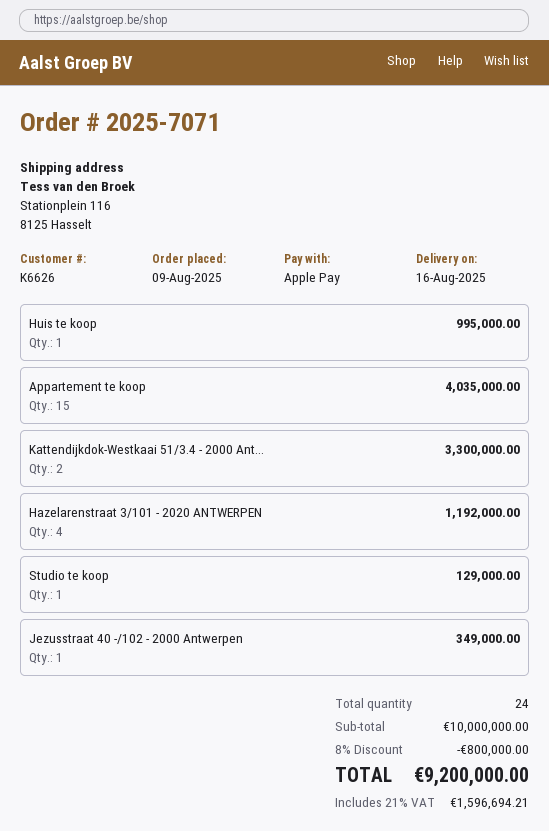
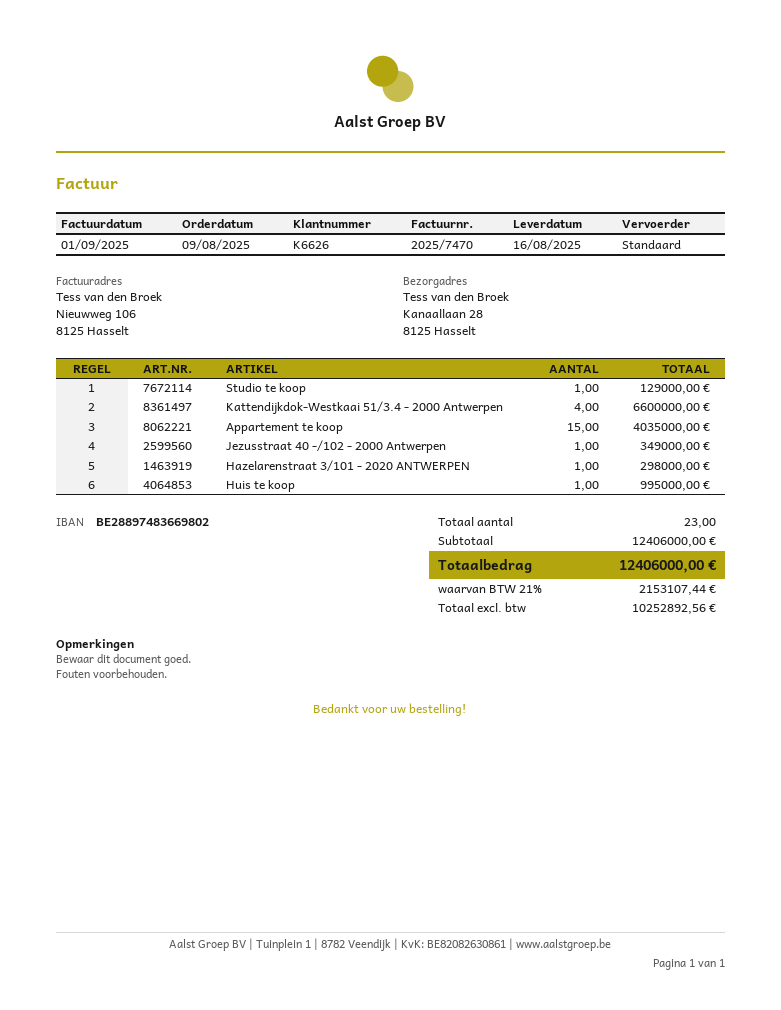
ship to: Stationplein 116, 8125 Hasselt -> Kanaallaan 28, 8125 Hasselt
Kattendijkdok-Westkaai 51/3.4 - 2000 Ant...: 2 for 3300000.00 -> 4 for 6600000.00
Hazelarenstraat 3/101 - 2020 ANTWERPEN: 4 for 1192000.00 -> 1 for 298000.00
total quantity: 24 -> 23
subtotal: 10000000.00 -> 12406000.00
discount: 8% = 800000.00 -> none
tax: 21% = 1596694.21 -> 21% = 2153107.44
total: 9200000.00 -> 12406000.00

